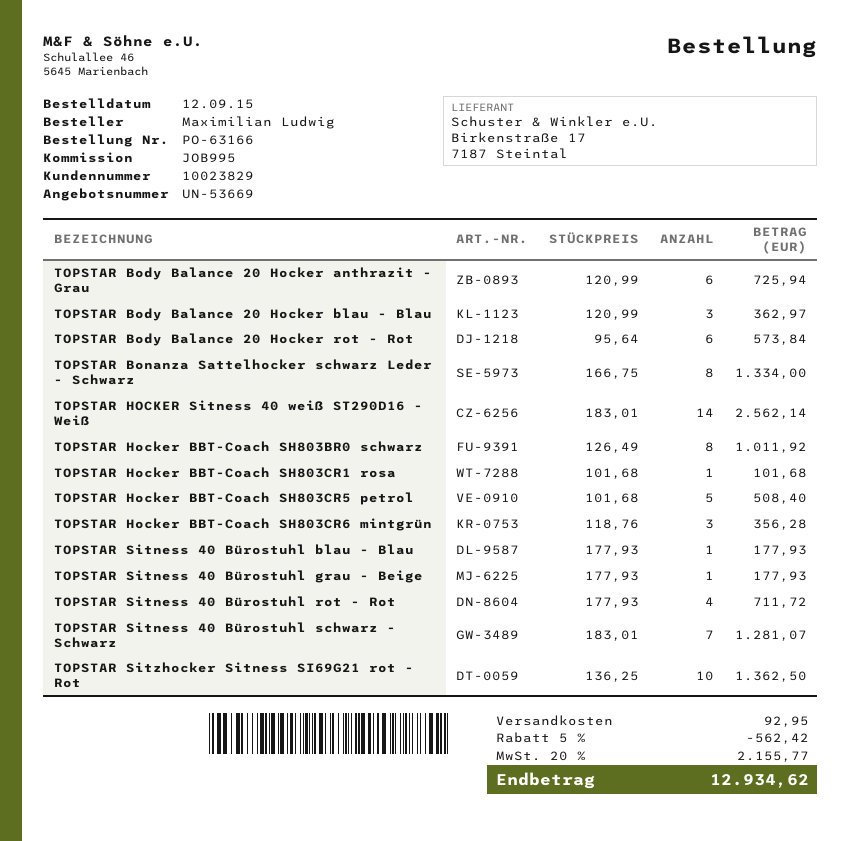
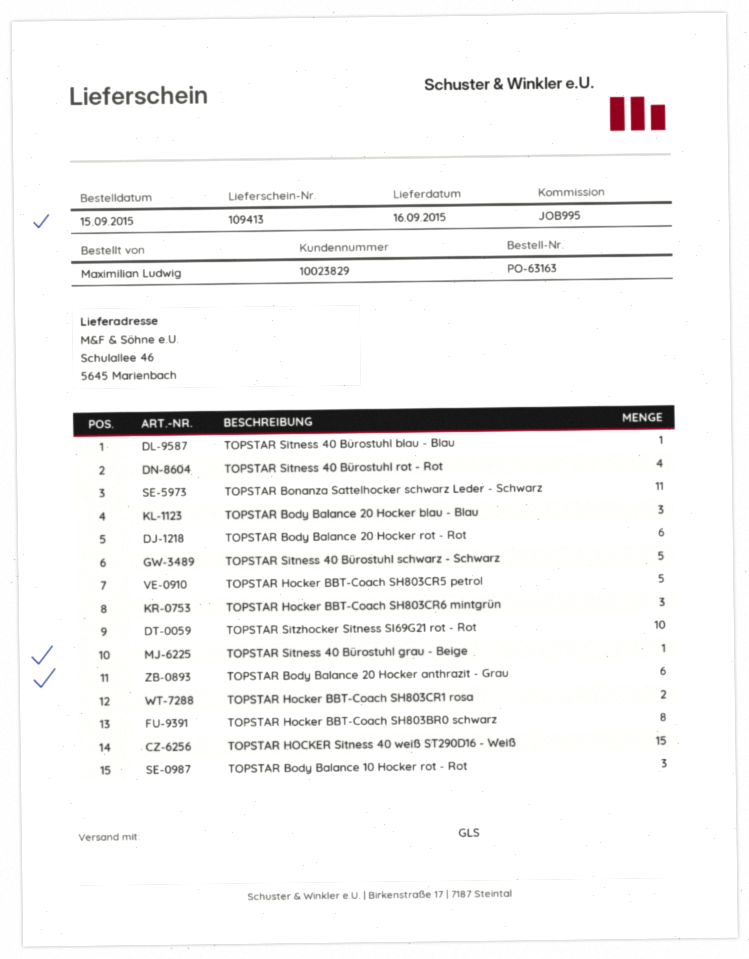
order number: PO-63166 -> PO-63163
order date: 2015-09-12 -> 2015-09-15
TOPSTAR Bonanza Sattelhocker schwarz Leder - Schwarz: 8 -> 11
TOPSTAR HOCKER Sitness 40 weiß ST290D16 - Weiß: 14 -> 15
TOPSTAR Hocker BBT-Coach SH803CR1 rosa: 1 -> 2
TOPSTAR Sitness 40 Bürostuhl schwarz - Schwarz: 7 -> 5
TOPSTAR Body Balance 10 Hocker rot - Rot: none -> 3

